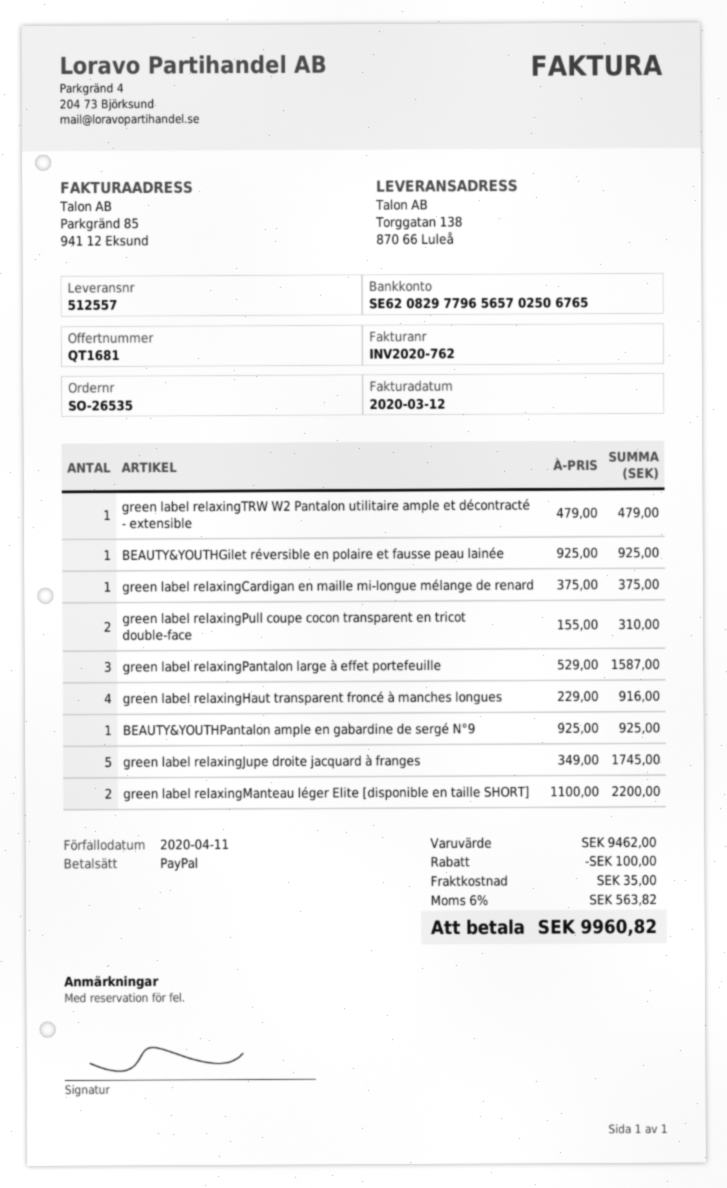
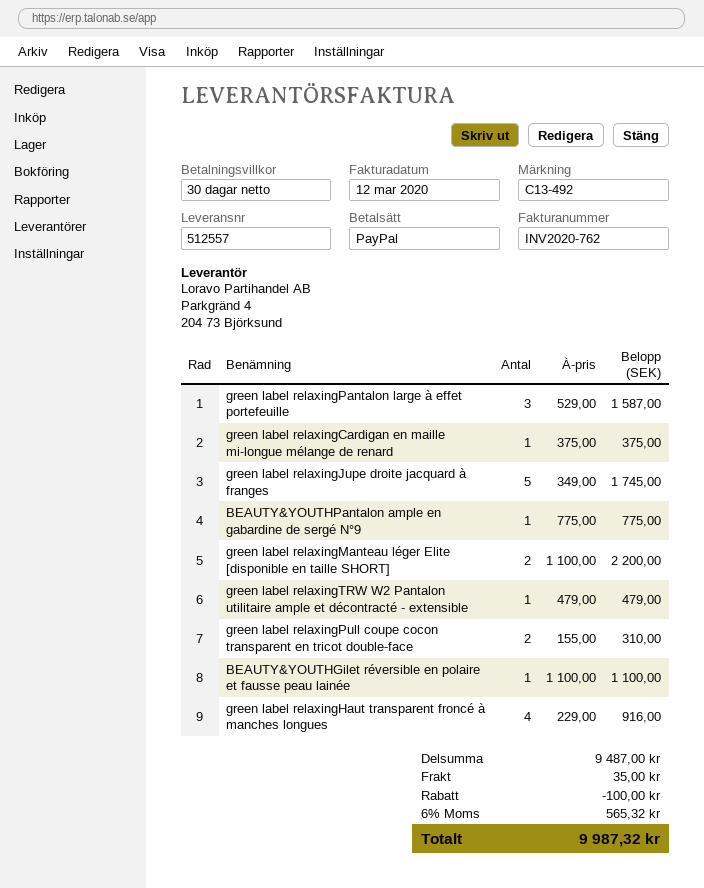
BEAUTY&YOUTHGilet réversible en polaire et fausse peau lainée: 1 x 925.00 = 925.00 -> 1 x 1100.00 = 1100.00
BEAUTY&YOUTHPantalon ample en gabardine de sergé N°9: 1 x 925.00 = 925.00 -> 1 x 775.00 = 775.00
subtotal: 9462.00 -> 9487.00
tax: 6% = 563.82 -> 6% = 565.32
total: 9960.82 -> 9987.32

